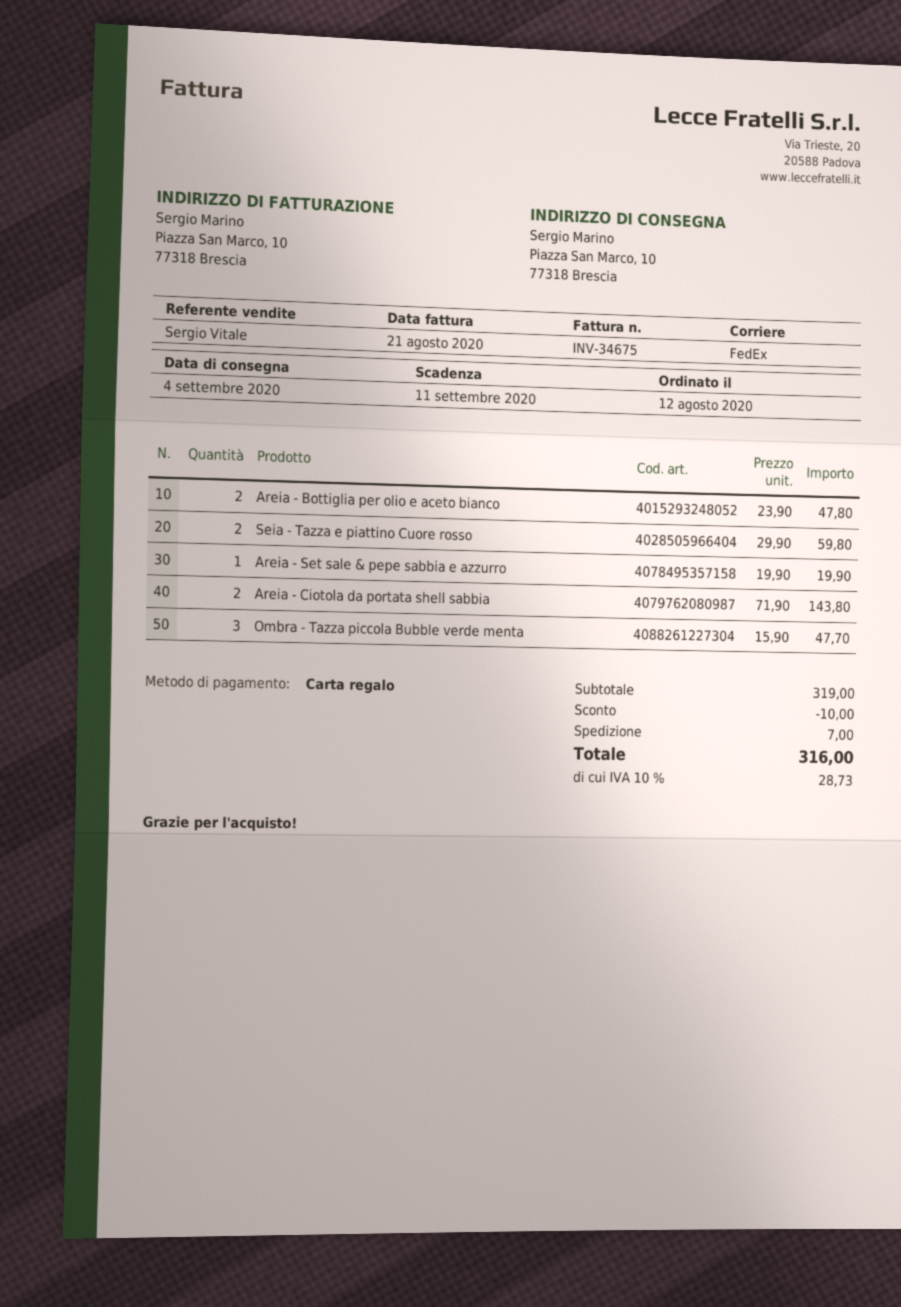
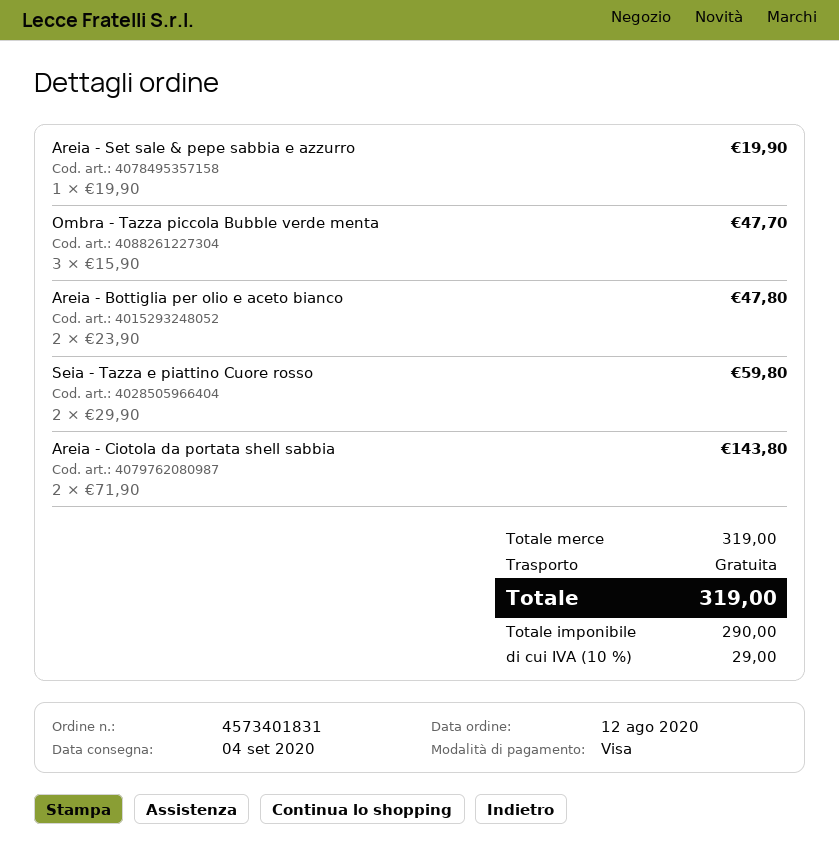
payment method: gift card -> Visa
discount: 10.00 -> none
shipping: 7.00 -> 0.00
tax: 10% = 28.73 -> 10% = 29.00
total: 316.00 -> 319.00

